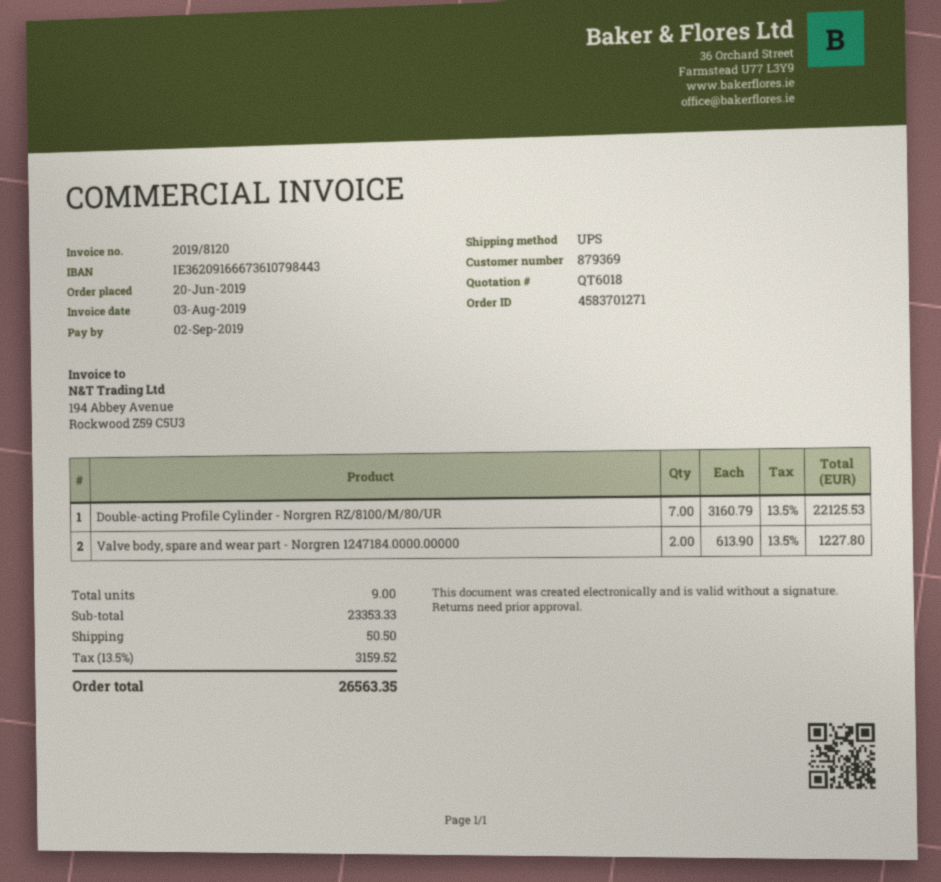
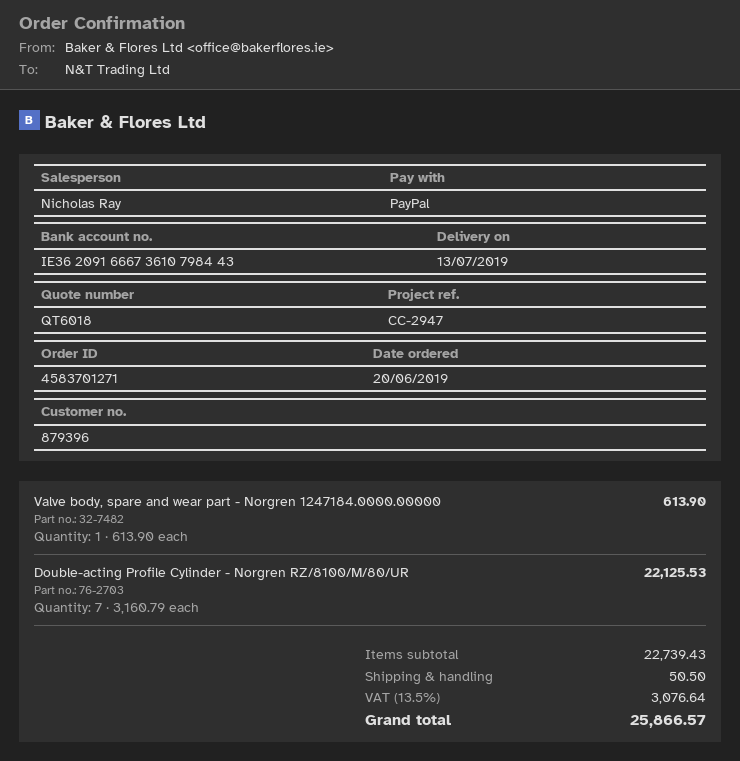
customer number: 879369 -> 879396
Valve body, spare and wear part - Norgren 1247184.0000.00000: 2 x 613.90 = 1227.80 -> 1 x 613.90 = 613.90
subtotal: 23353.33 -> 22739.43
tax: 13.5% = 3159.52 -> 13.5% = 3076.64
total: 26563.35 -> 25866.57

